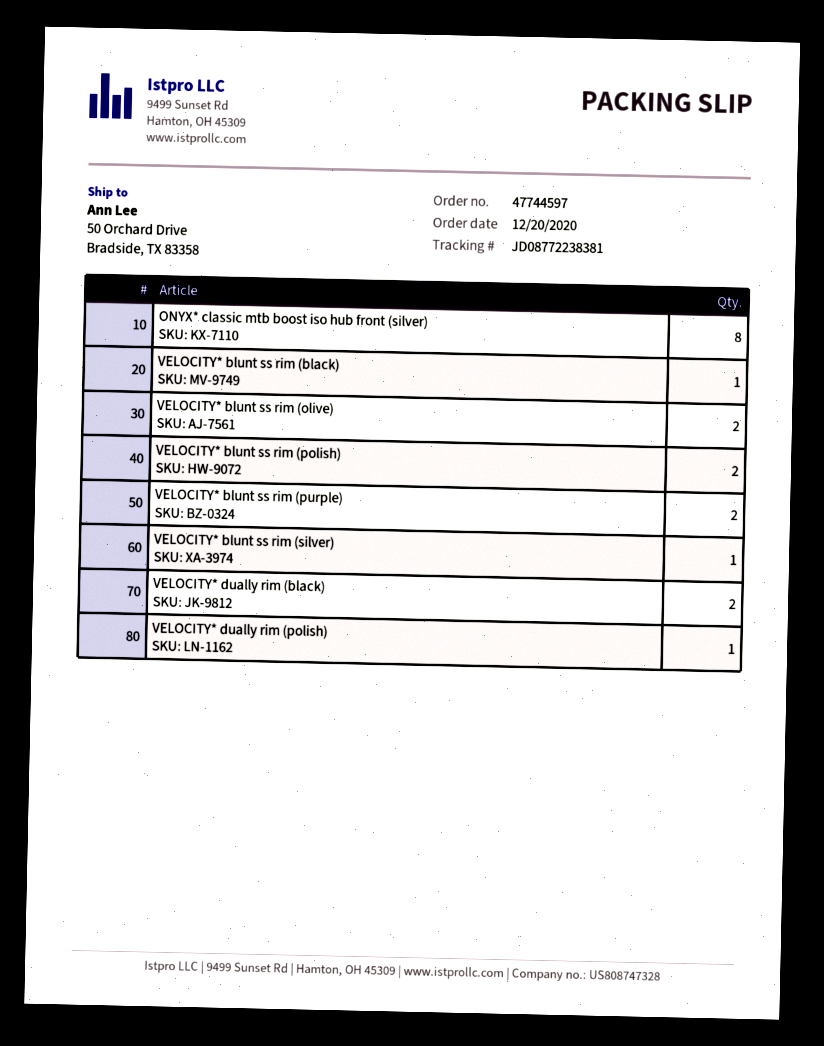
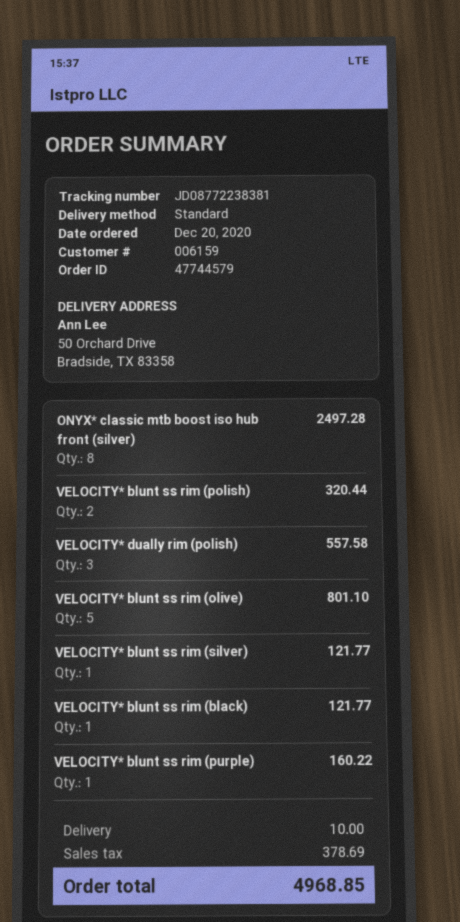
order number: 47744597 -> 47744579
VELOCITY* blunt ss rim (olive): 2 -> 5
VELOCITY* blunt ss rim (purple): 2 -> 1
VELOCITY* dually rim (black): 2 -> none
VELOCITY* dually rim (polish): 1 -> 3

